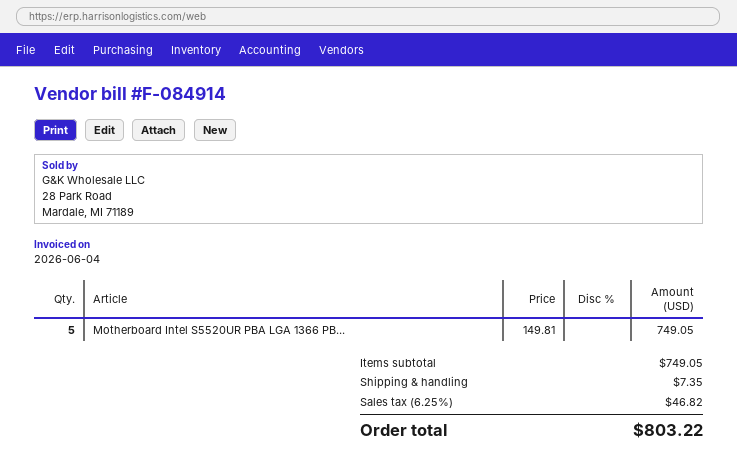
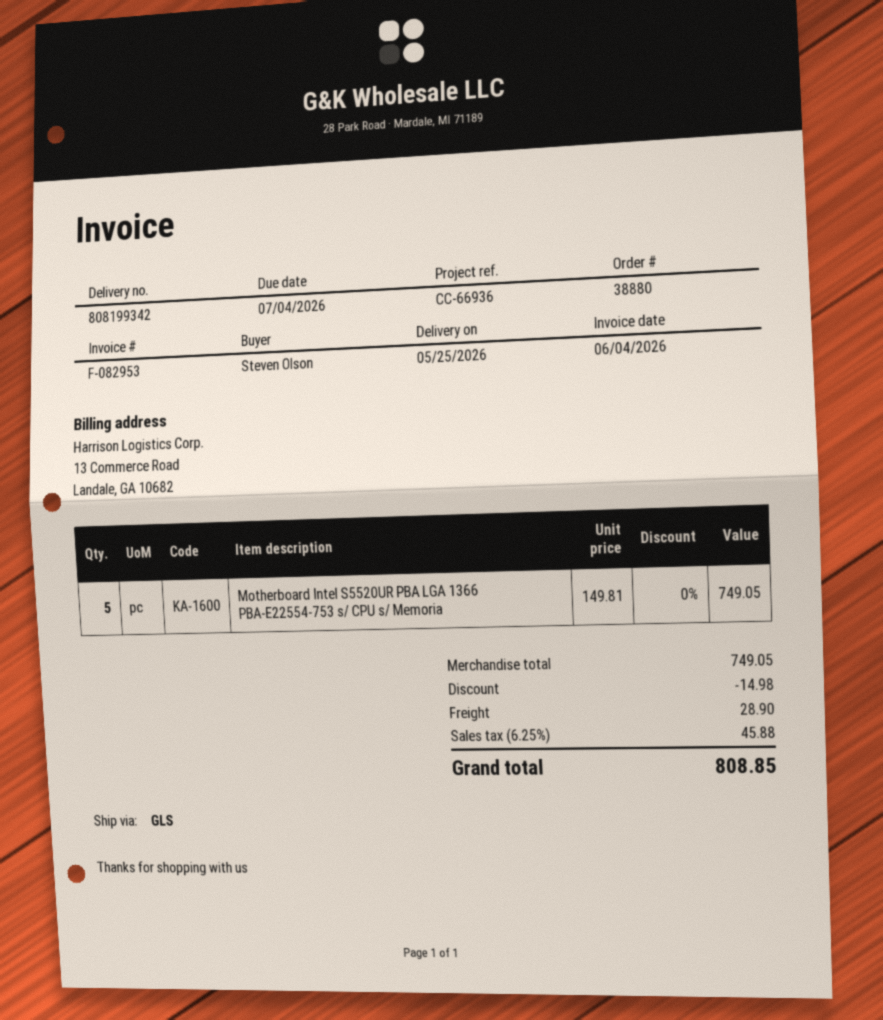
invoice number: F-084914 -> F-082953
discount: none -> 14.98
shipping: 7.35 -> 28.90
tax: 6.25% = 46.82 -> 6.25% = 45.88
total: 803.22 -> 808.85

